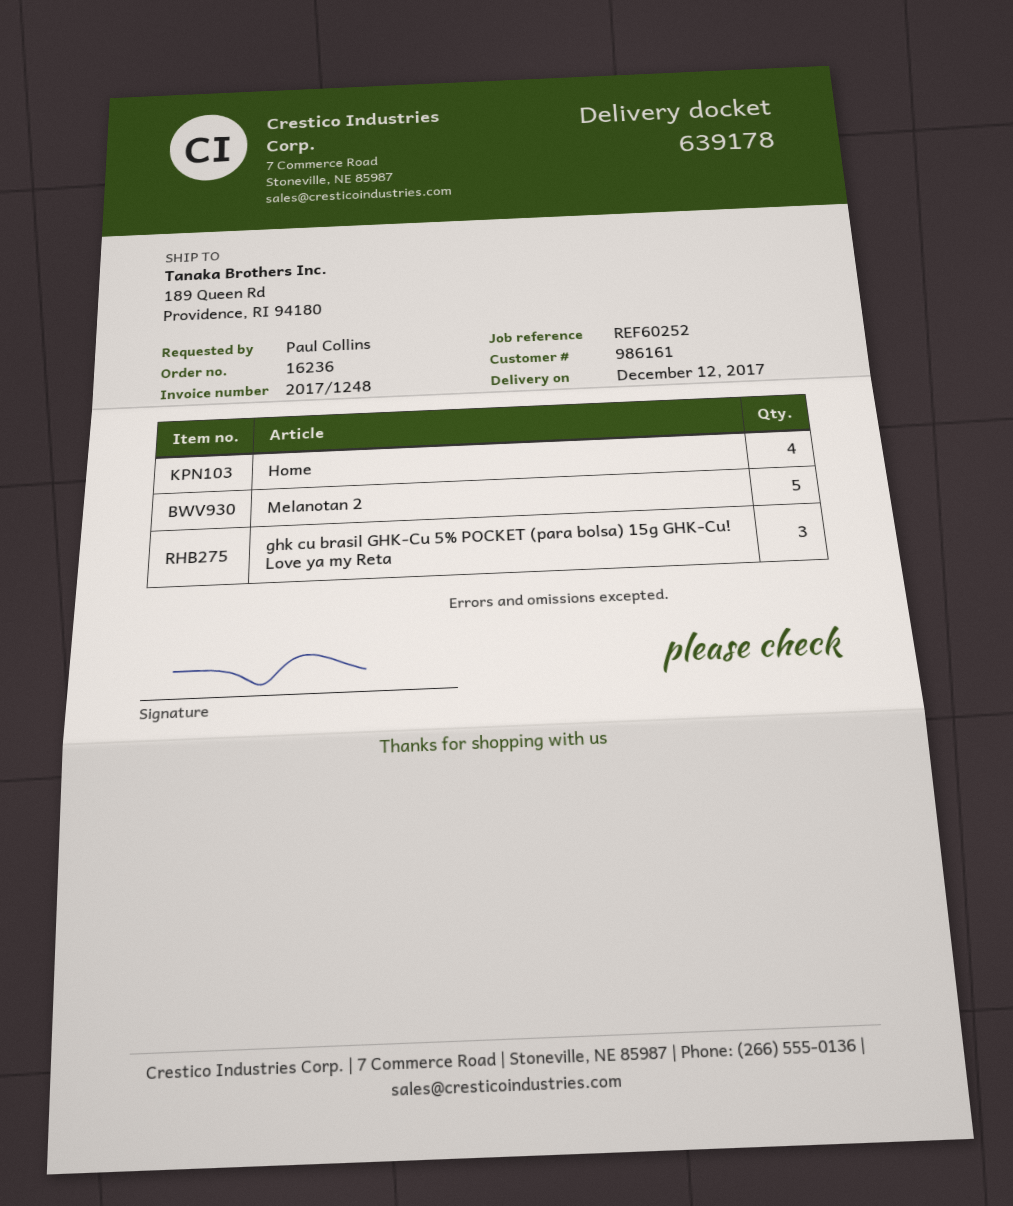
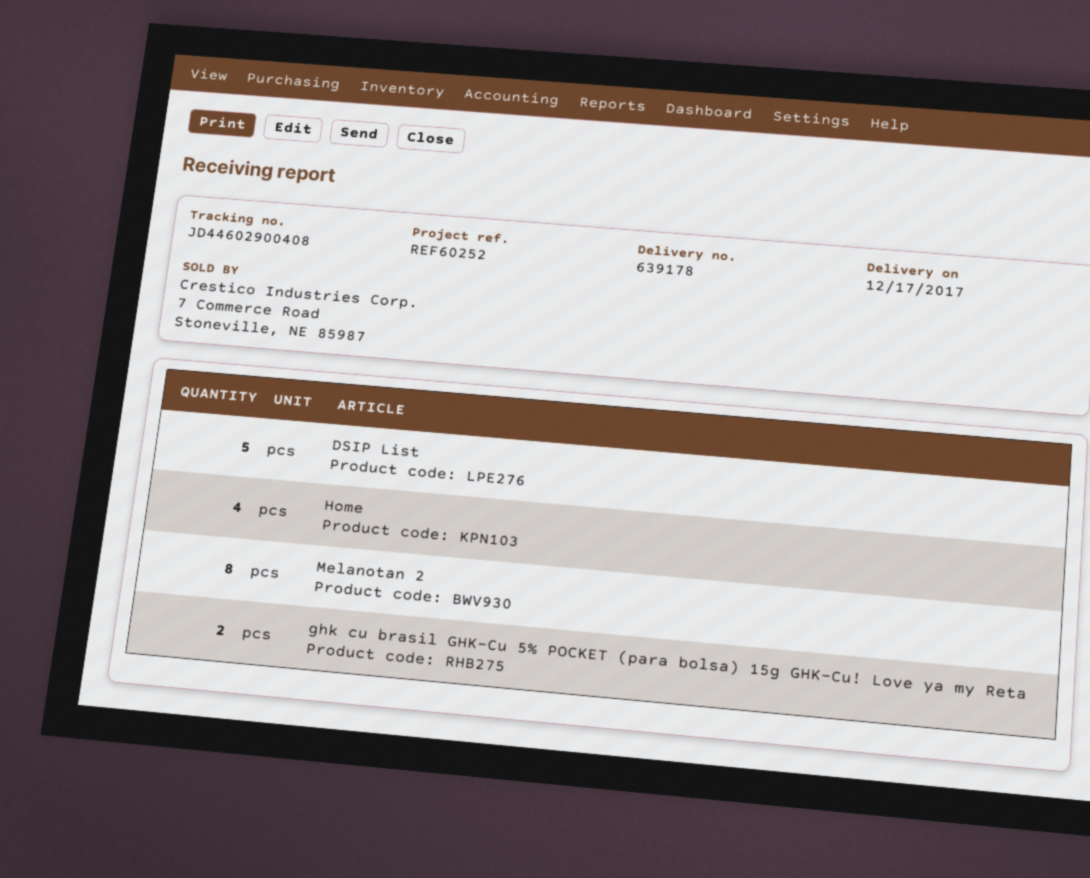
delivery date: 2017-12-12 -> 2017-12-17
Melanotan 2: 5 -> 8
ghk cu brasil GHK-Cu 5% POCKET (para bolsa) 15g GHK-Cu! Love ya my Reta: 3 -> 2
DSIP List: none -> 5

